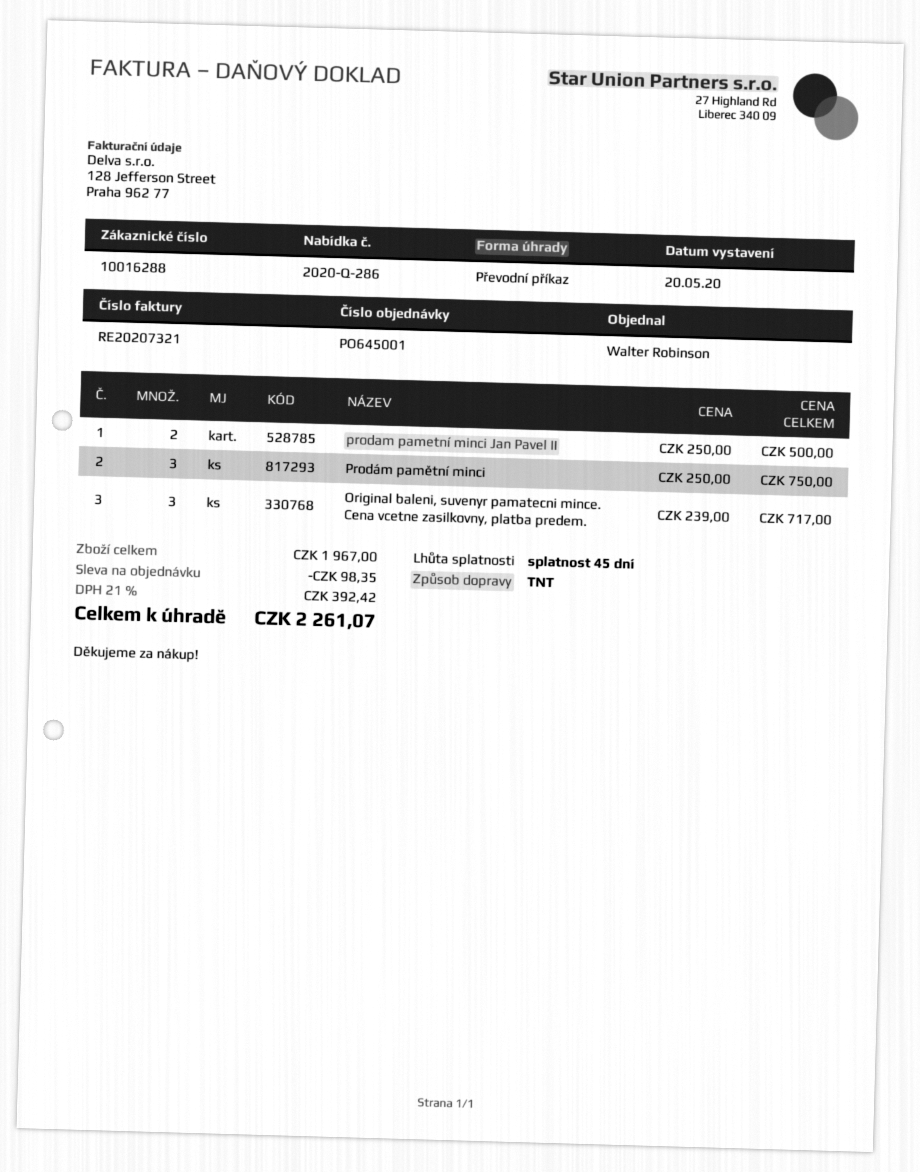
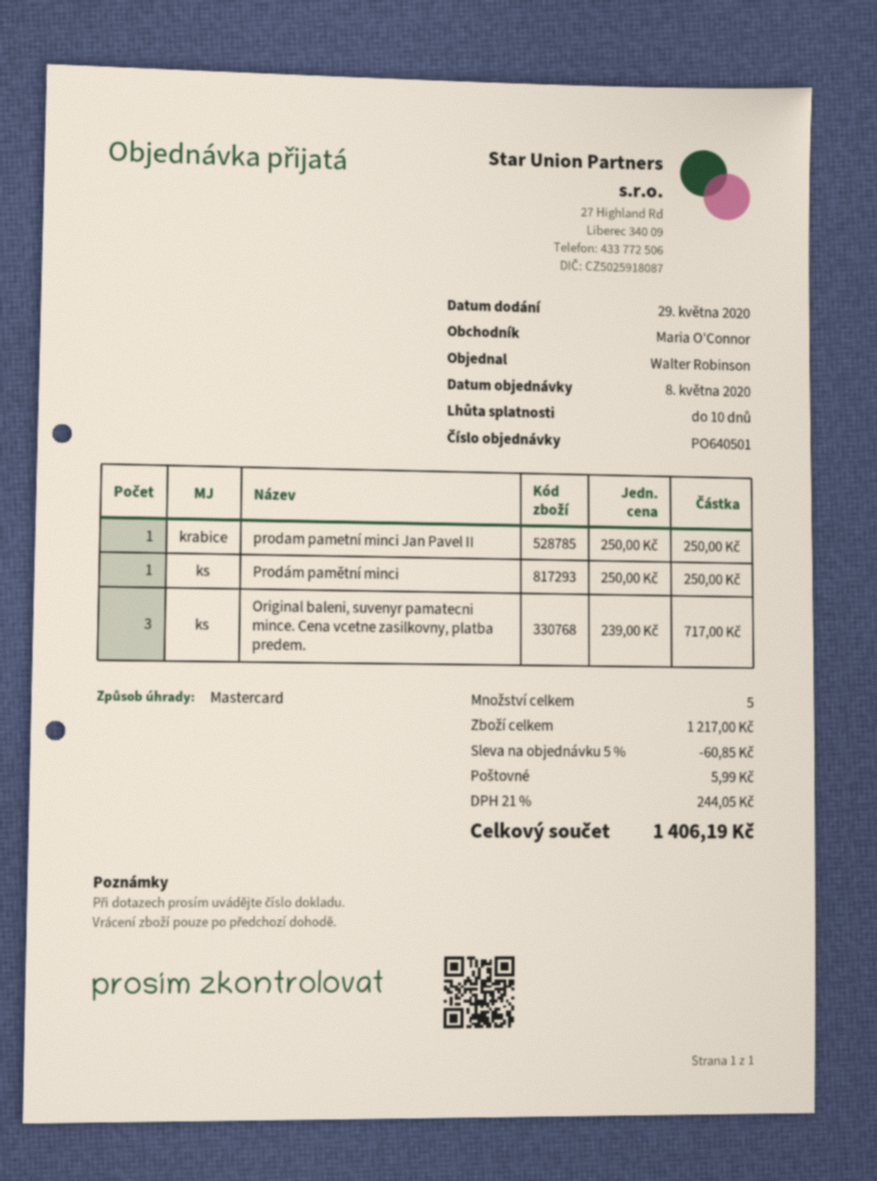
order number: PO645001 -> PO640501
payment terms: 45 days -> 10 days
payment method: bank transfer -> Mastercard
prodam pametní minci Jan Pavel II: 2 x 250.00 = 500.00 -> 1 x 250.00 = 250.00
Prodám pamětní minci: 3 x 250.00 = 750.00 -> 1 x 250.00 = 250.00
subtotal: 1967.00 -> 1217.00
discount: 98.35 -> 60.85
shipping: none -> 5.99
tax: 21% = 392.42 -> 21% = 244.05
total: 2261.07 -> 1406.19

